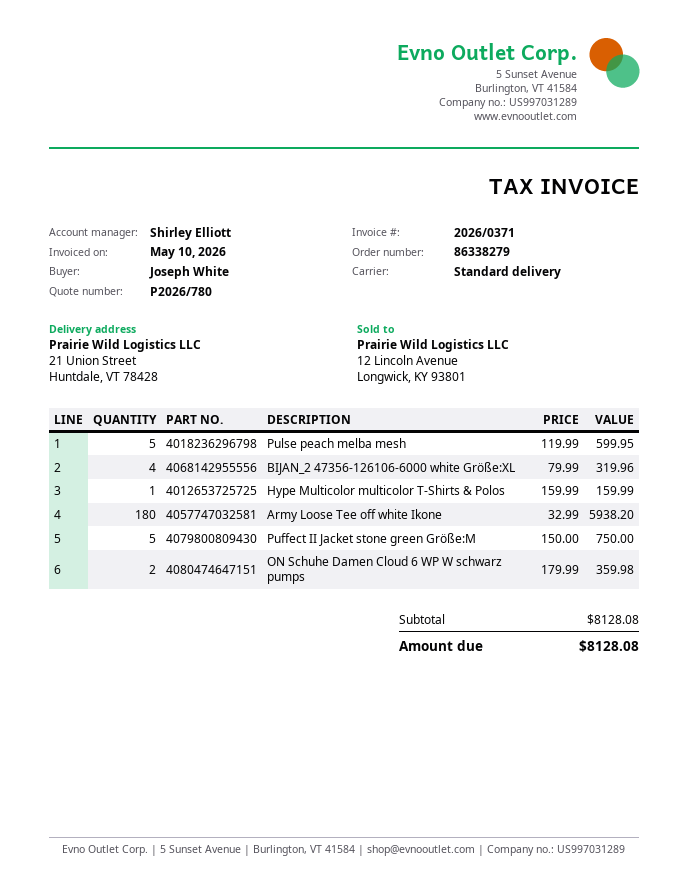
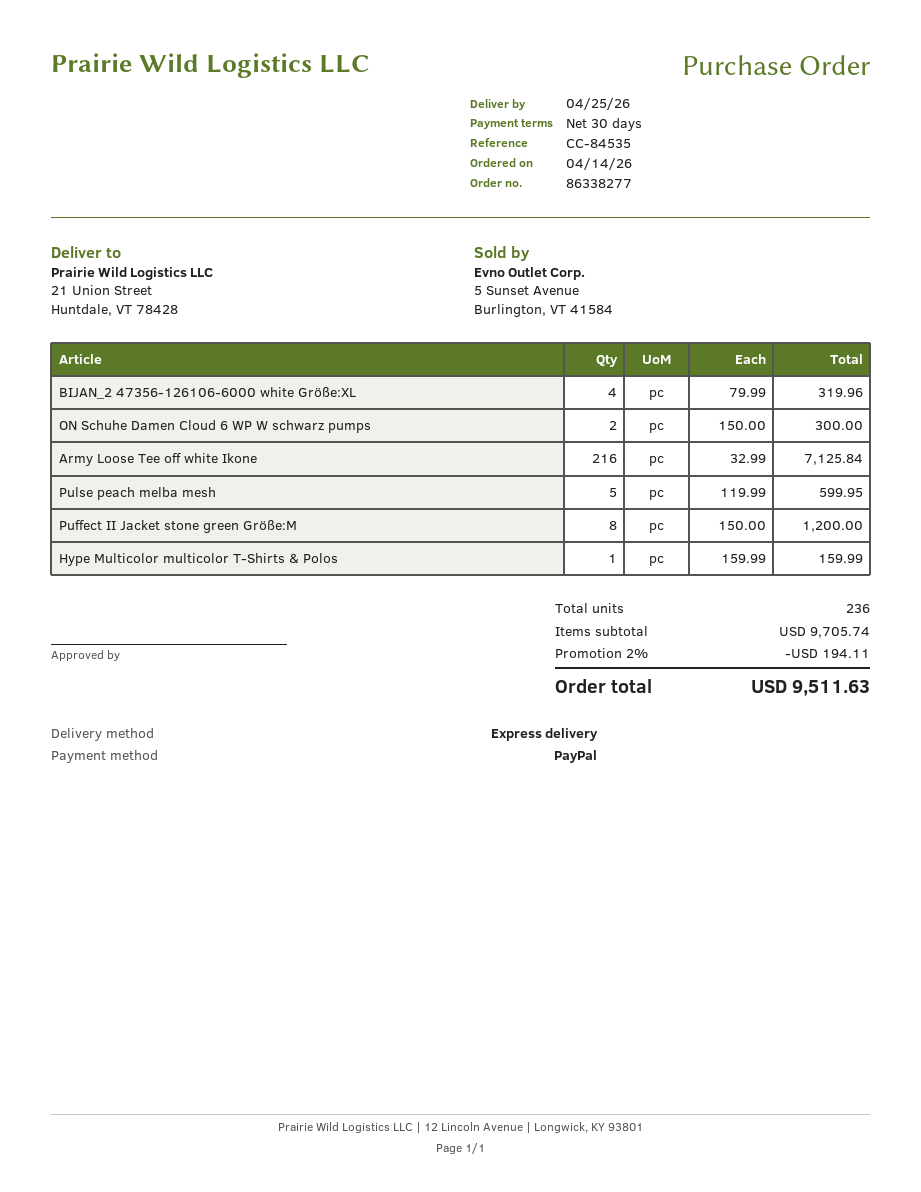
order number: 86338279 -> 86338277
shipping method: standard -> express
Army Loose Tee off white Ikone: 180 x 32.99 = 5938.20 -> 216 x 32.99 = 7125.84
Puffect II Jacket stone green Größe:M: 5 x 150.00 = 750.00 -> 8 x 150.00 = 1200.00
ON Schuhe Damen Cloud 6 WP W schwarz pumps: 2 x 179.99 = 359.98 -> 2 x 150.00 = 300.00
subtotal: 8128.08 -> 9705.74
discount: none -> 2% = 194.11
total: 8128.08 -> 9511.63

